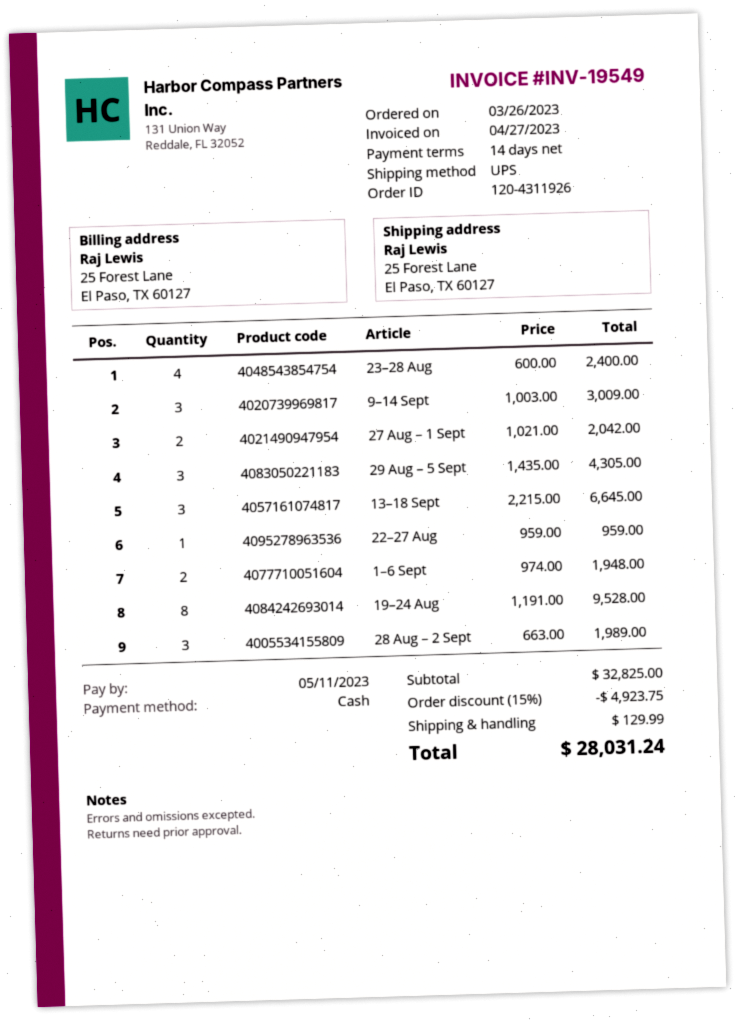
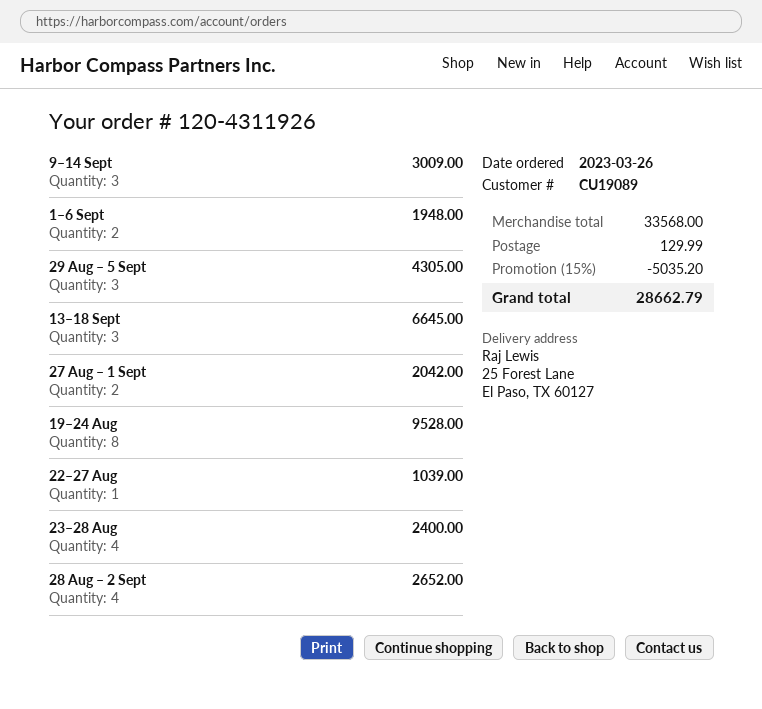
22–27 Aug: 1 for 959.00 -> 1 for 1039.00
28 Aug – 2 Sept: 3 for 1989.00 -> 4 for 2652.00
subtotal: 32825.00 -> 33568.00
discount: 15% = 4923.75 -> 15% = 5035.20
total: 28031.24 -> 28662.79

